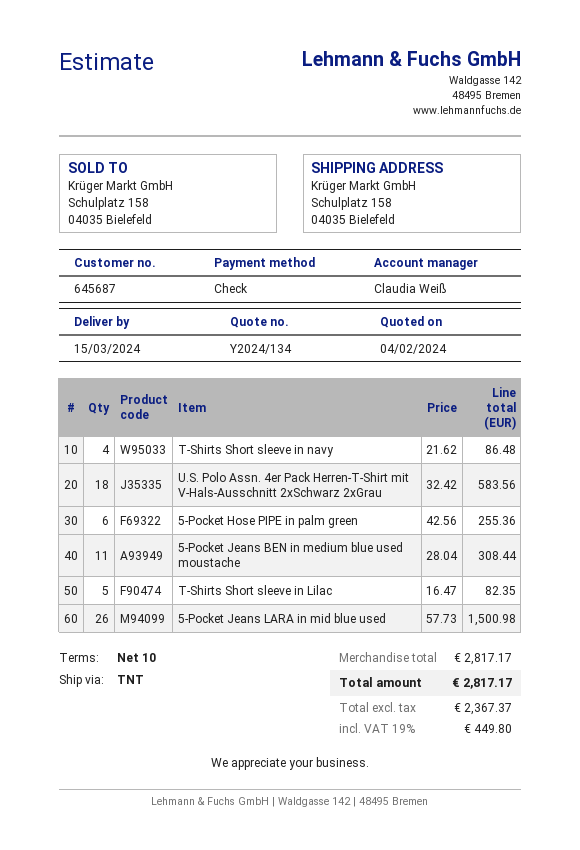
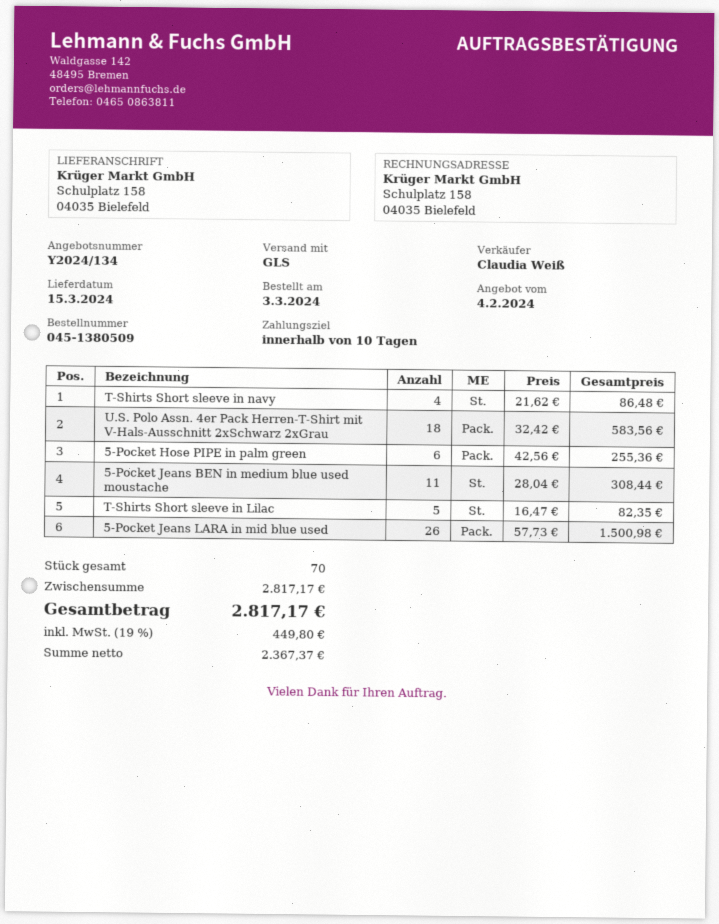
shipping method: TNT -> GLS

